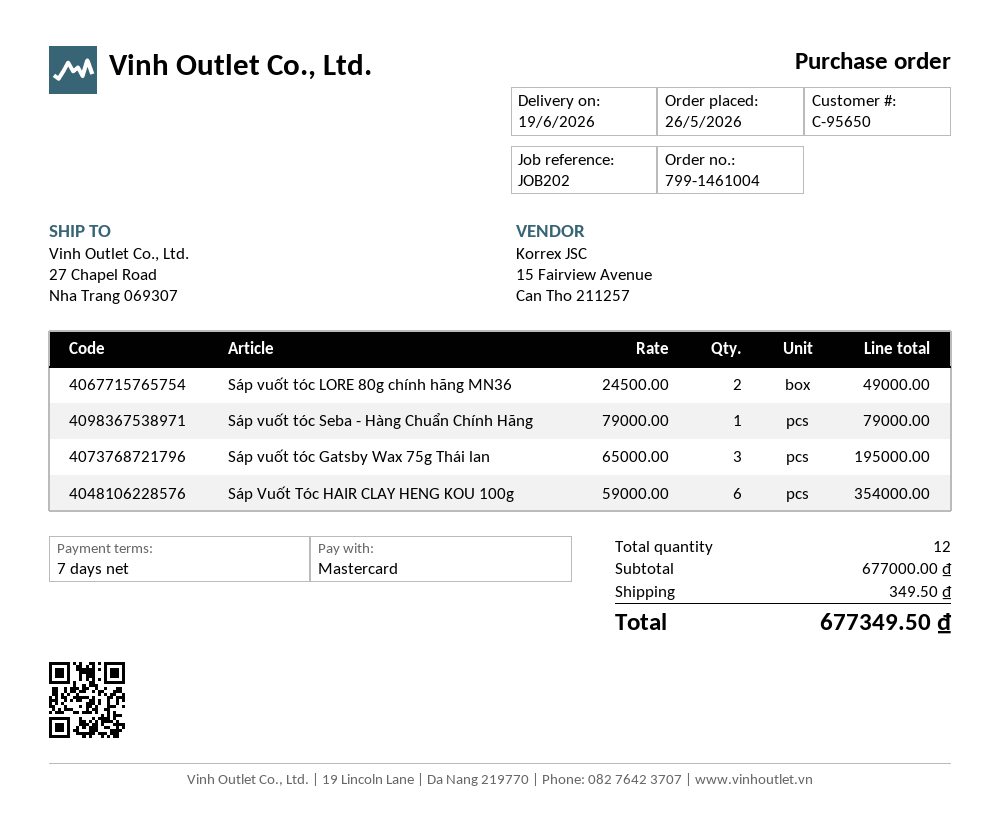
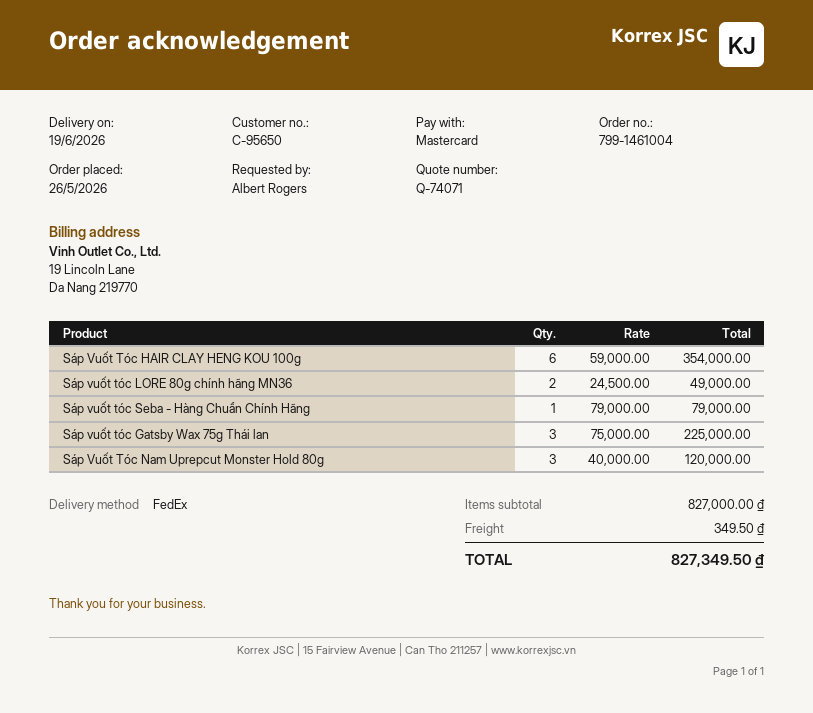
Sáp vuốt tóc Gatsby Wax 75g Thái lan: 3 x 65000.00 = 195000.00 -> 3 x 75000.00 = 225000.00
Sáp Vuốt Tóc Nam Uprepcut Monster Hold 80g: none -> 3 x 40000.00 = 120000.00
subtotal: 677000.00 -> 827000.00
total: 677349.50 -> 827349.50

